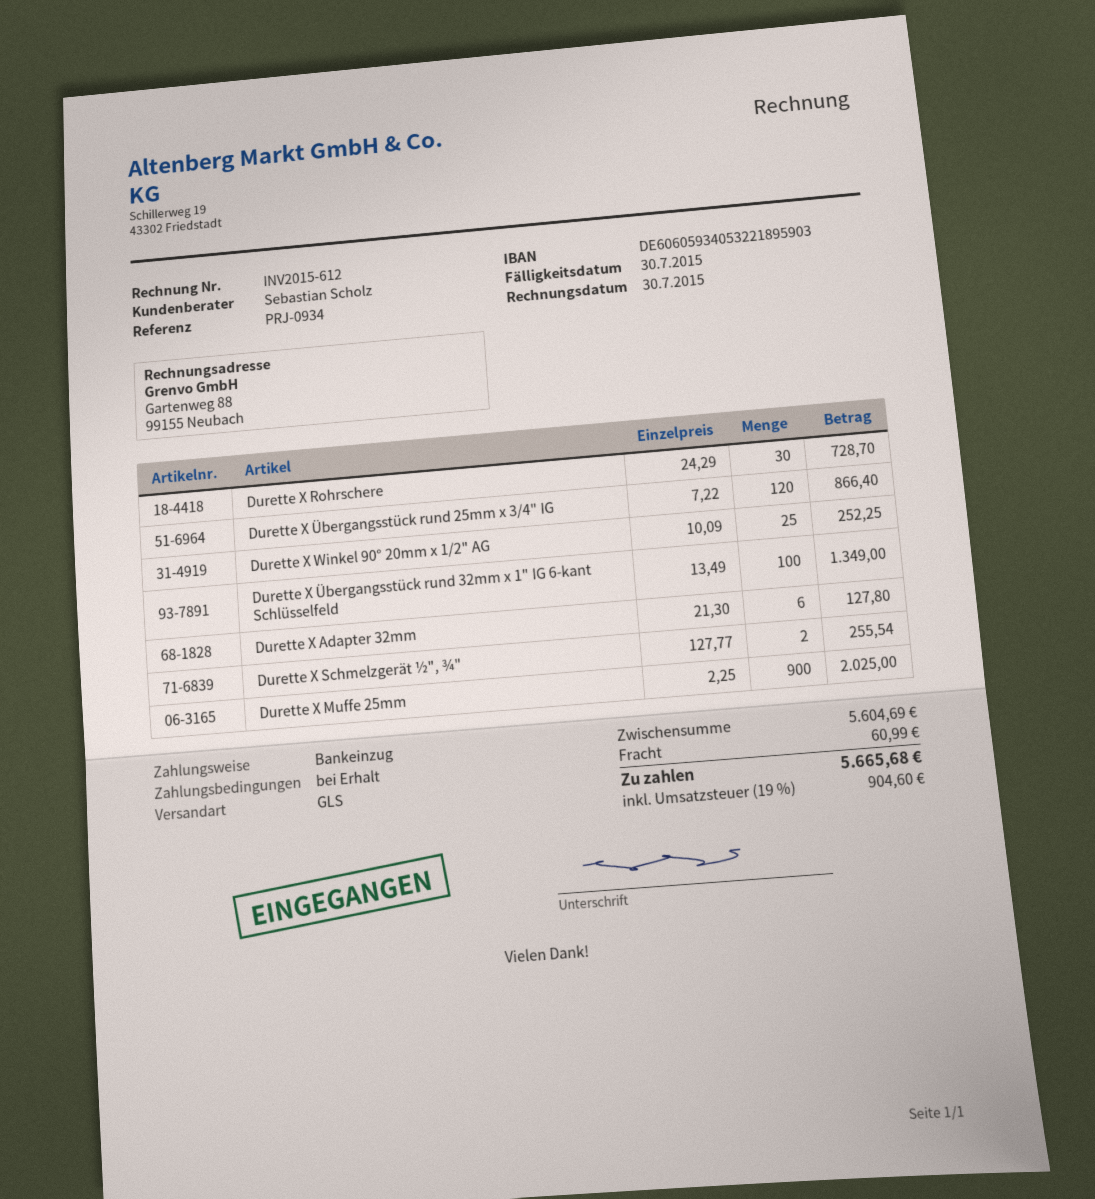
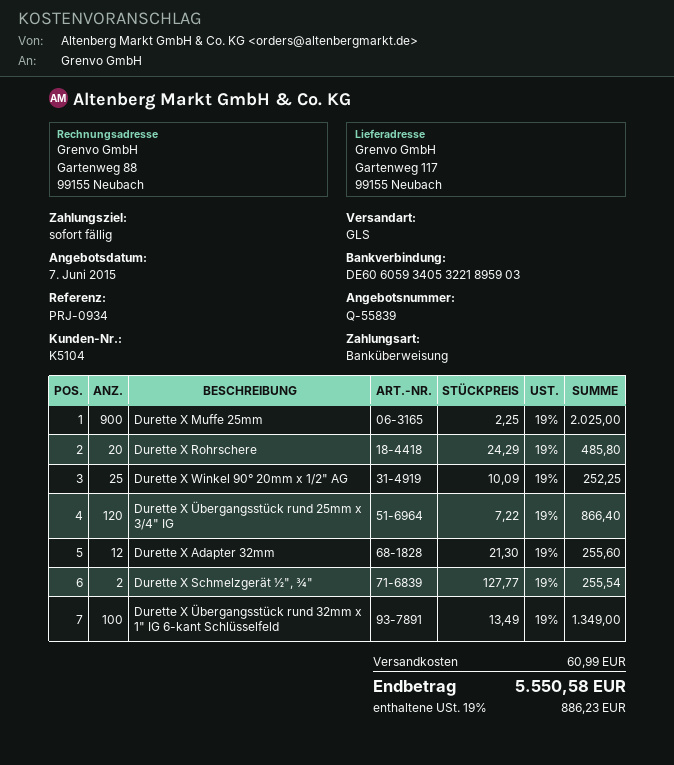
payment method: direct debit -> bank transfer
Durette X Rohrschere: 30 x 24.29 = 728.70 -> 20 x 24.29 = 485.80
Durette X Adapter 32mm: 6 x 21.30 = 127.80 -> 12 x 21.30 = 255.60
tax: 19% = 904.60 -> 19% = 886.23
total: 5665.68 -> 5550.58

